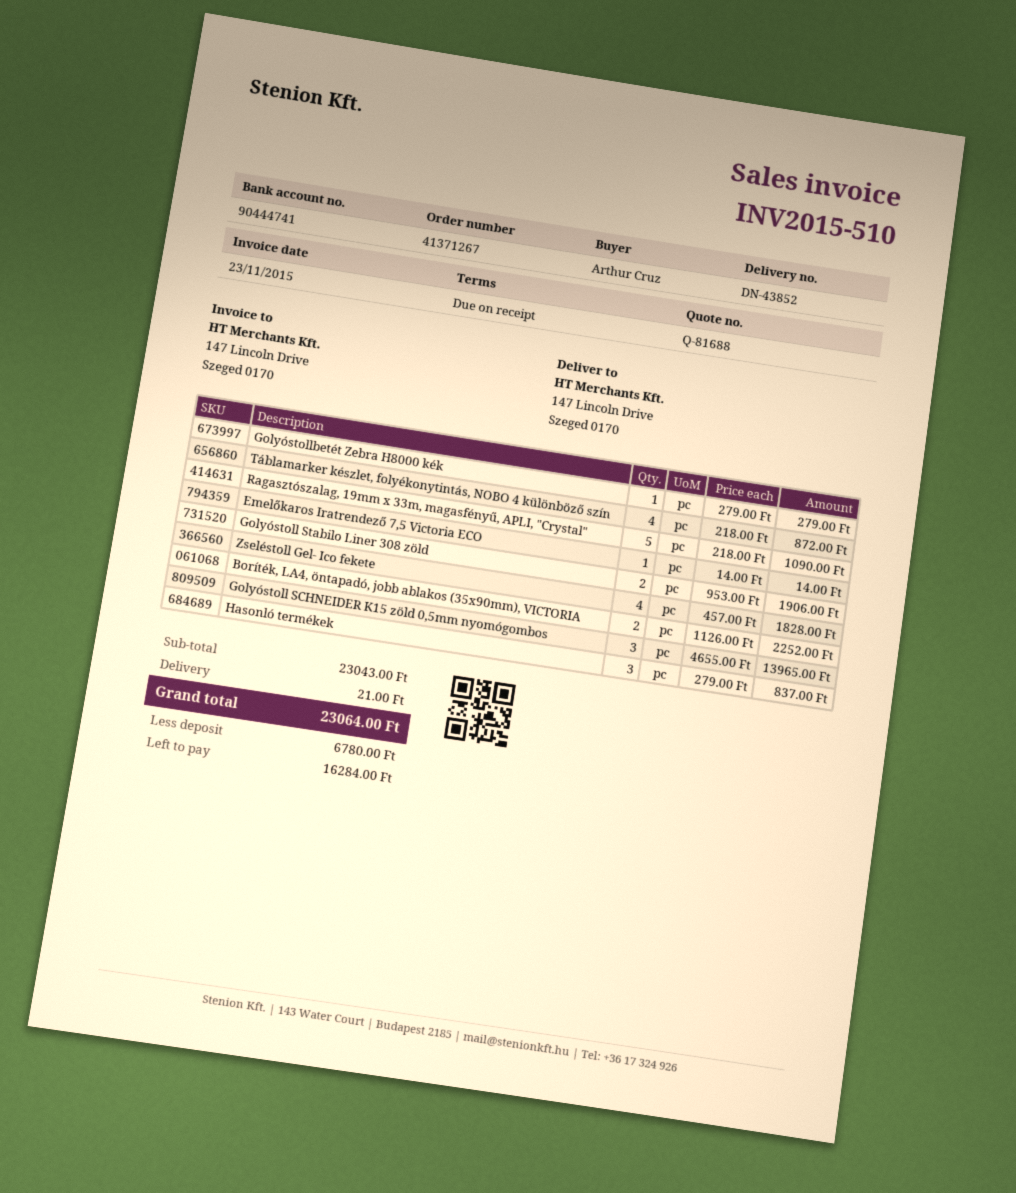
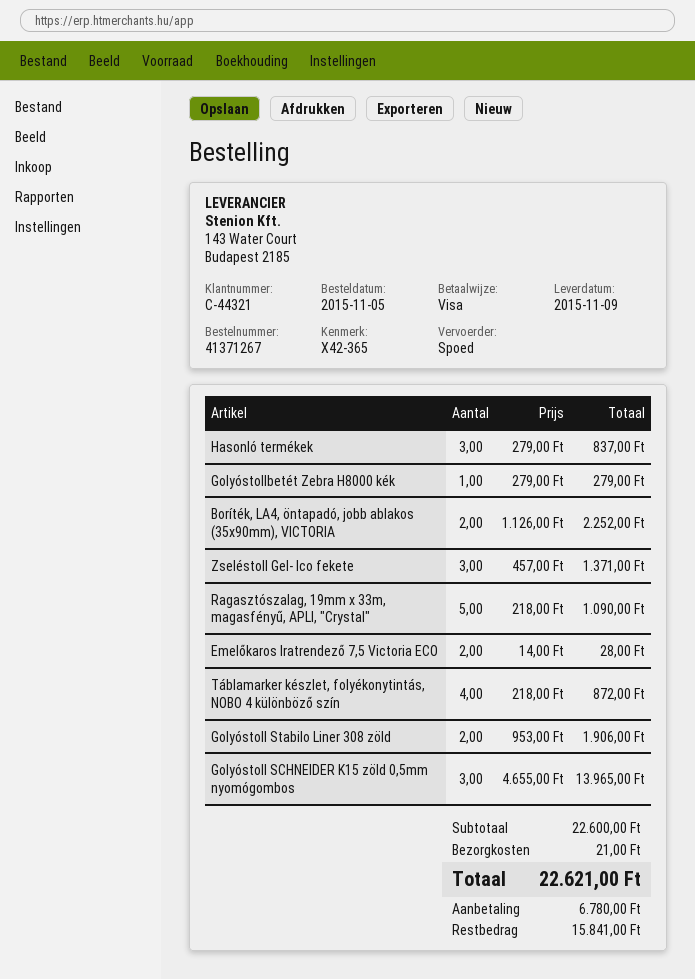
Emelőkaros Iratrendező 7,5 Victoria ECO: 1 x 14.00 = 14.00 -> 2 x 14.00 = 28.00
Zseléstoll Gel- Ico fekete: 4 x 457.00 = 1828.00 -> 3 x 457.00 = 1371.00
subtotal: 23043.00 -> 22600.00
total: 23064.00 -> 22621.00
balance: 16284.00 -> 15841.00

